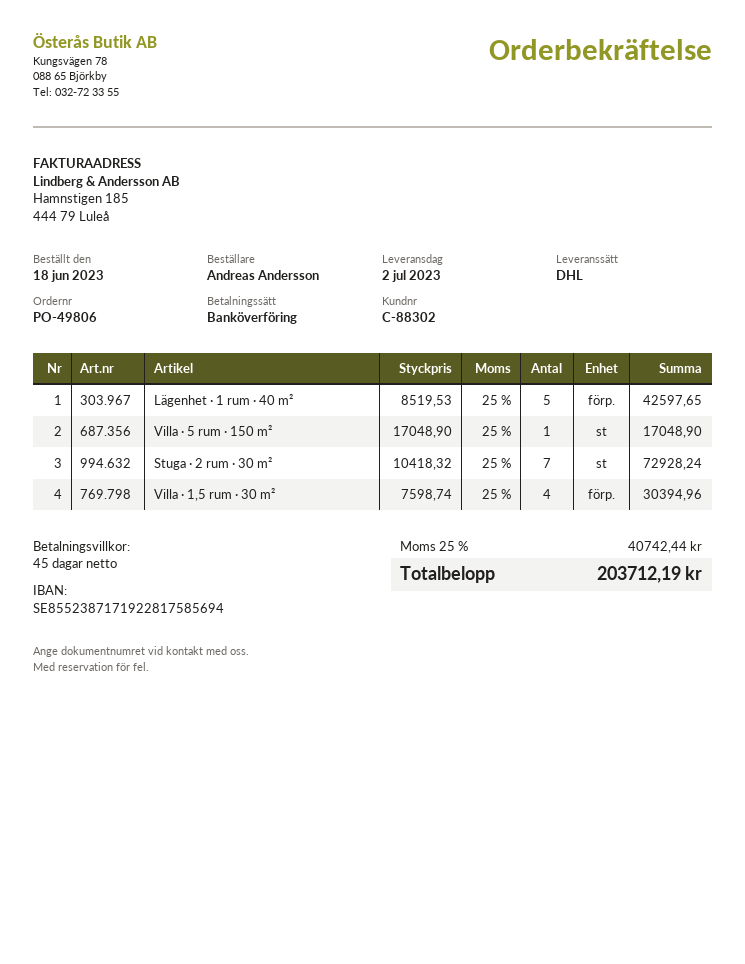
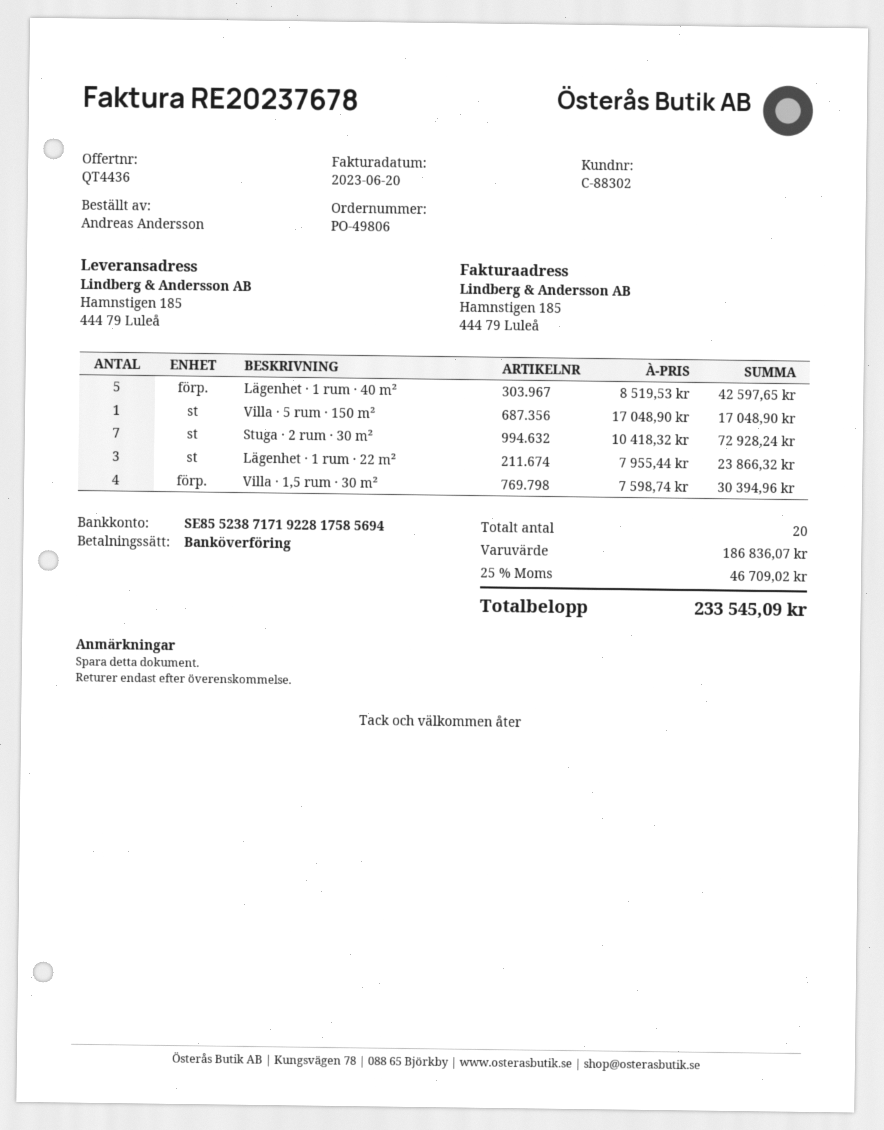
Lägenhet · 1 rum · 22 m²: none -> 3 x 7955.44 = 23866.32
tax: 25% = 40742.44 -> 25% = 46709.02
total: 203712.19 -> 233545.09

